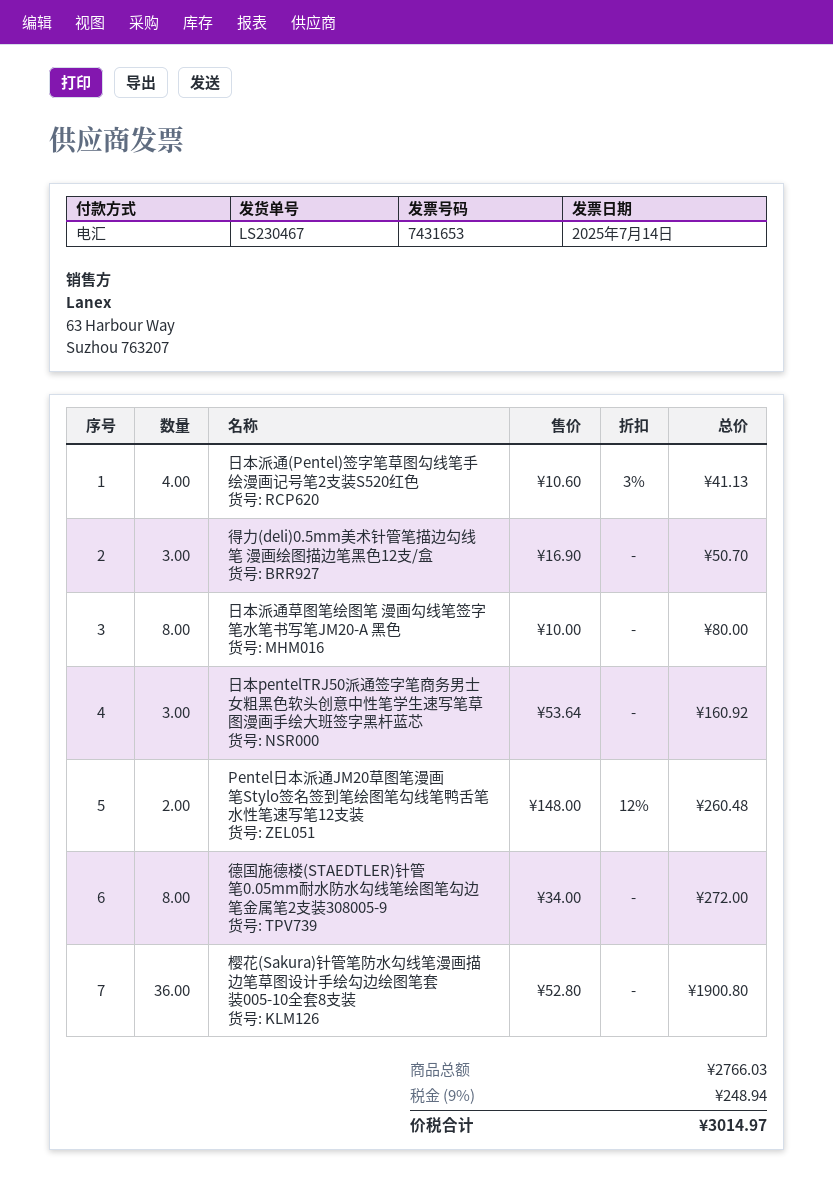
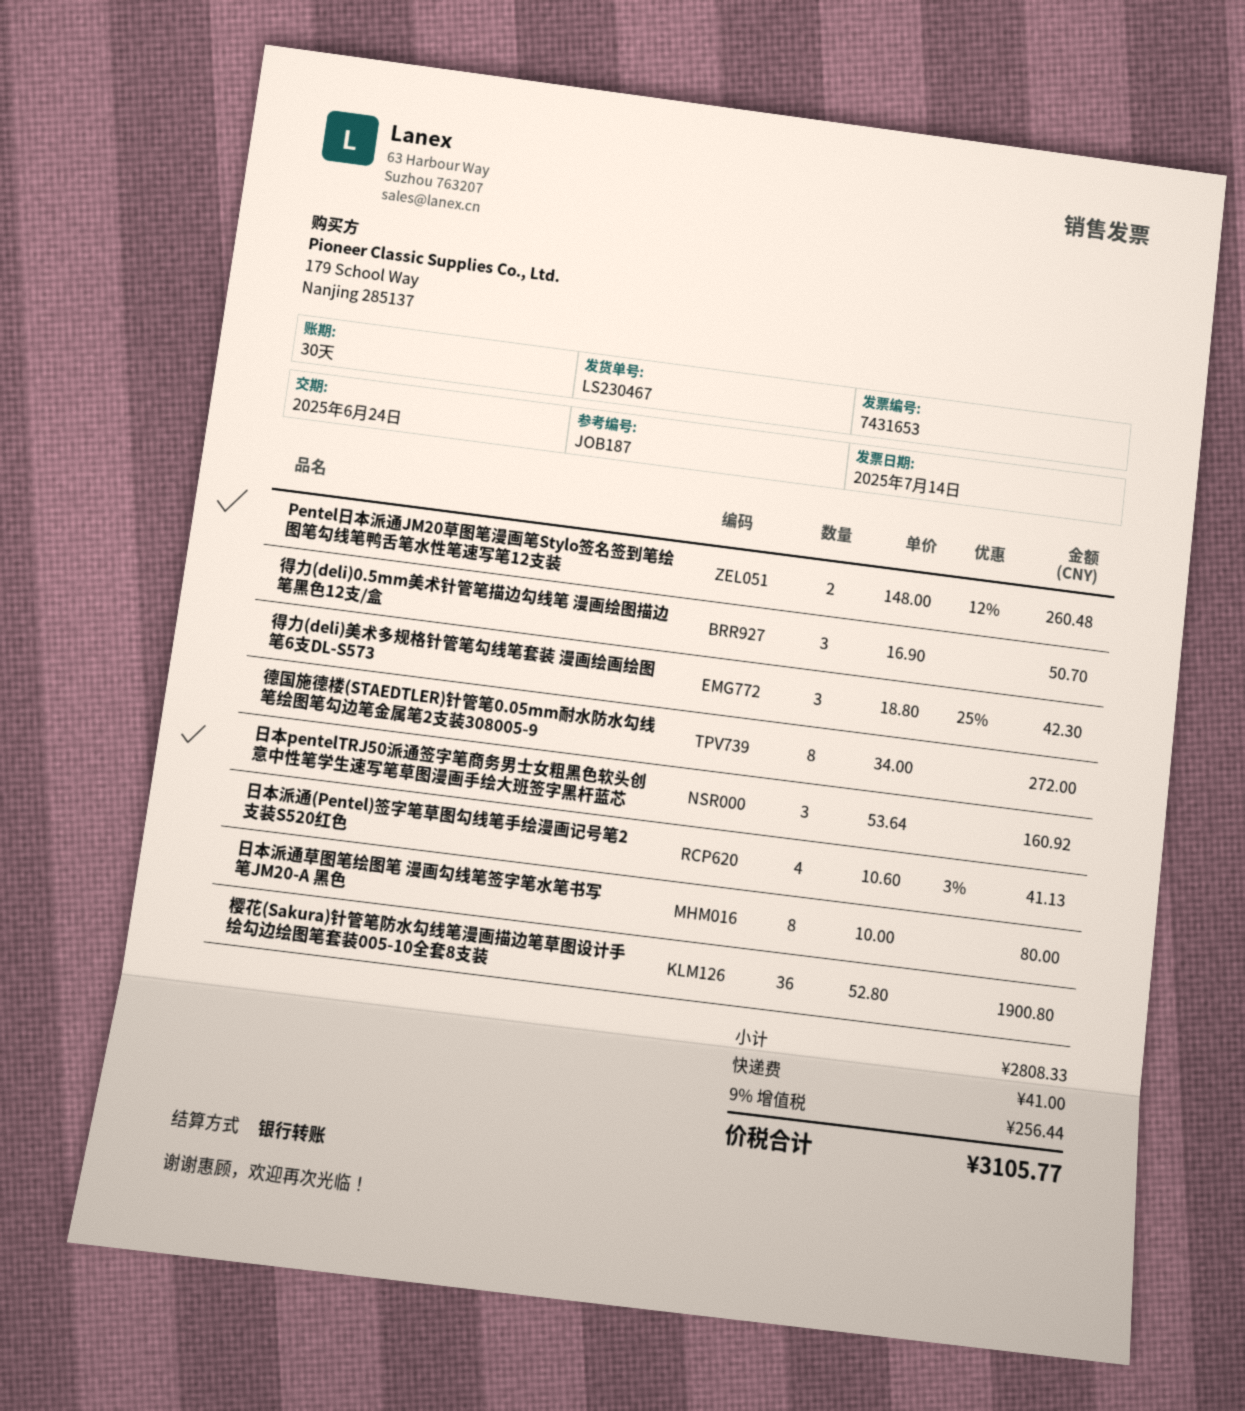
得力(deli)美术多规格针管笔勾线笔套装 漫画绘画绘图笔6支DL-S573: none -> 3 x 18.80 - 25% = 42.30
subtotal: 2766.03 -> 2808.33
shipping: none -> 41.00
tax: 9% = 248.94 -> 9% = 256.44
total: 3014.97 -> 3105.77

